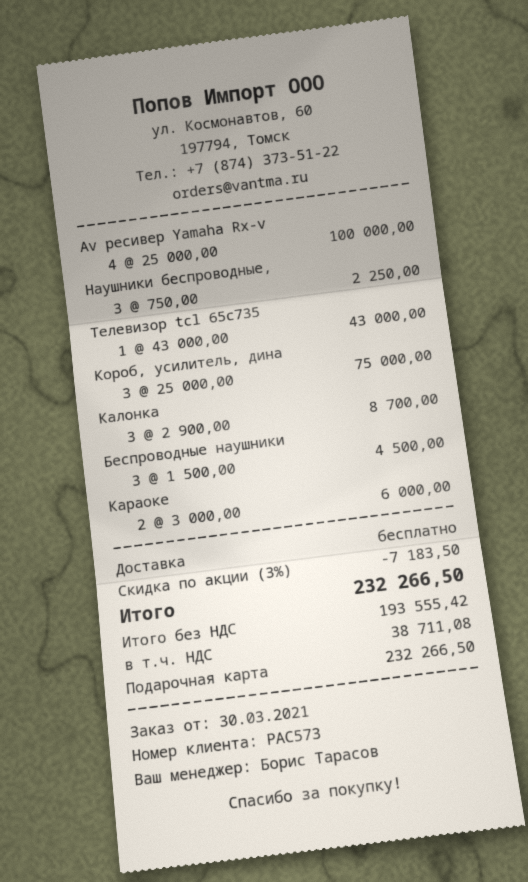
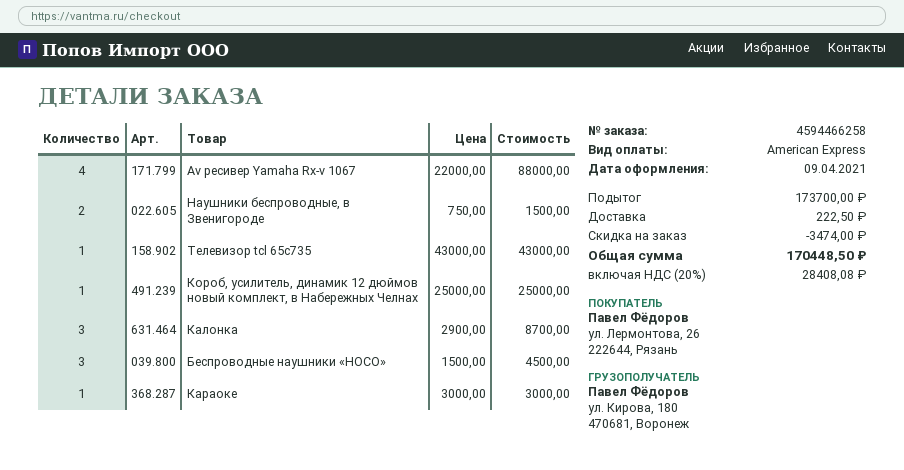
order date: 2021-03-30 -> 2021-04-09
payment method: gift card -> American Express
Av ресивер Yamaha Rx-v: 4 x 25000.00 = 100000.00 -> 4 x 22000.00 = 88000.00
Наушники беспроводные,: 3 x 750.00 = 2250.00 -> 2 x 750.00 = 1500.00
Короб, усилитель, дина: 3 x 25000.00 = 75000.00 -> 1 x 25000.00 = 25000.00
Караоке: 2 x 3000.00 = 6000.00 -> 1 x 3000.00 = 3000.00
discount: 7183.50 -> 3474.00
shipping: 0.00 -> 222.50
tax: 38711.08 -> 28408.08
total: 232266.50 -> 170448.50

